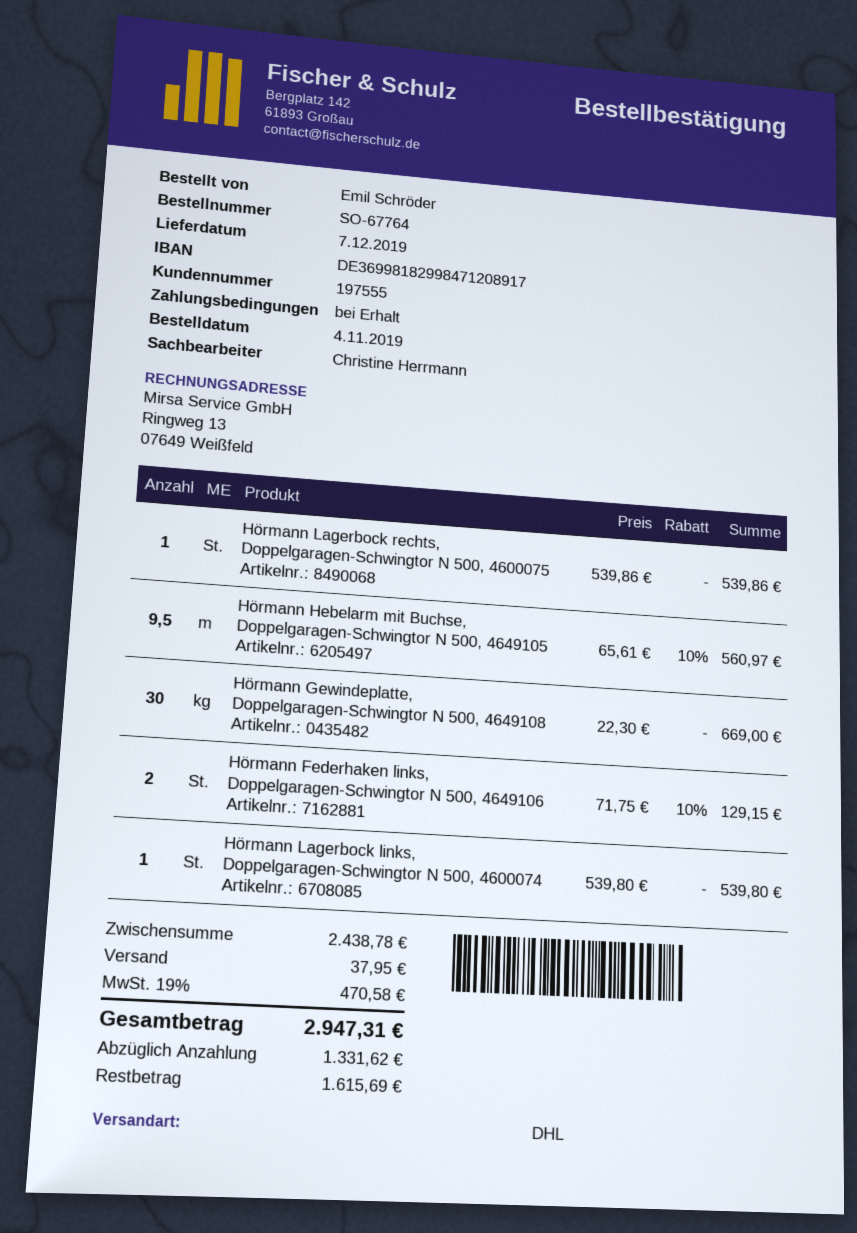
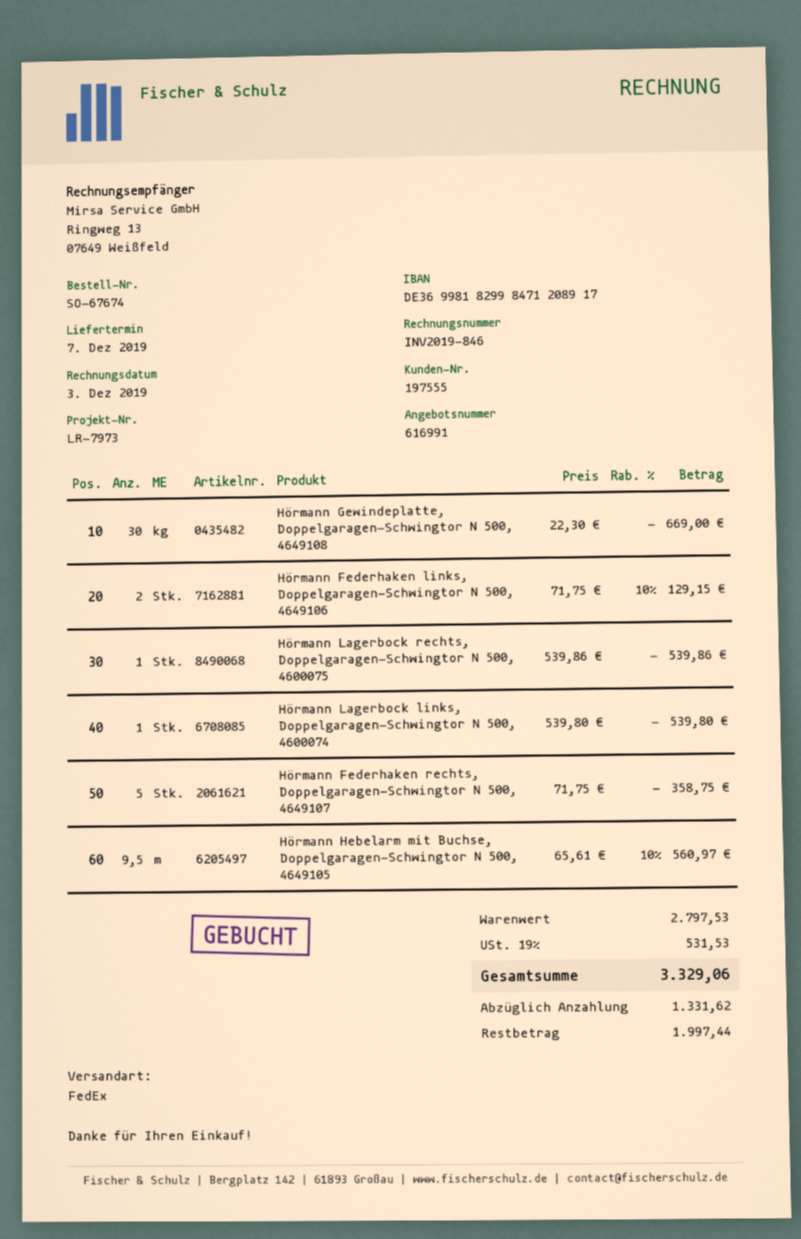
order number: SO-67764 -> SO-67674
shipping method: DHL -> FedEx
Hörmann Federhaken rechts, Doppelgaragen-Schwingtor N 500, 4649107: none -> 5 x 71.75 = 358.75
subtotal: 2438.78 -> 2797.53
shipping: 37.95 -> none
tax: 19% = 470.58 -> 19% = 531.53
total: 2947.31 -> 3329.06
balance: 1615.69 -> 1997.44

